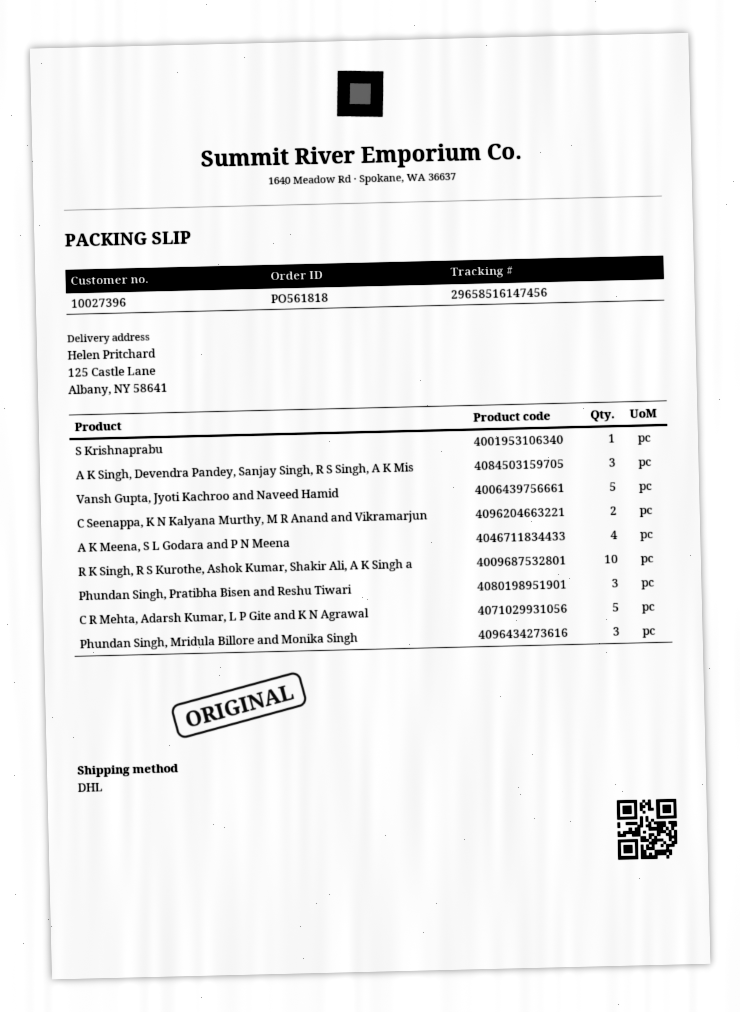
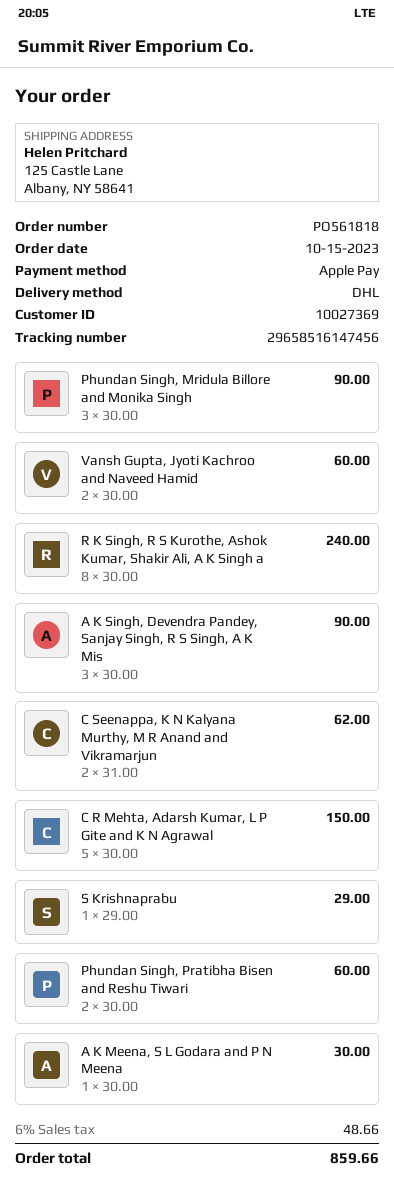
customer number: 10027396 -> 10027369
Vansh Gupta, Jyoti Kachroo and Naveed Hamid: 5 -> 2
A K Meena, S L Godara and P N Meena: 4 -> 1
R K Singh, R S Kurothe, Ashok Kumar, Shakir Ali, A K Singh a: 10 -> 8
Phundan Singh, Pratibha Bisen and Reshu Tiwari: 3 -> 2

